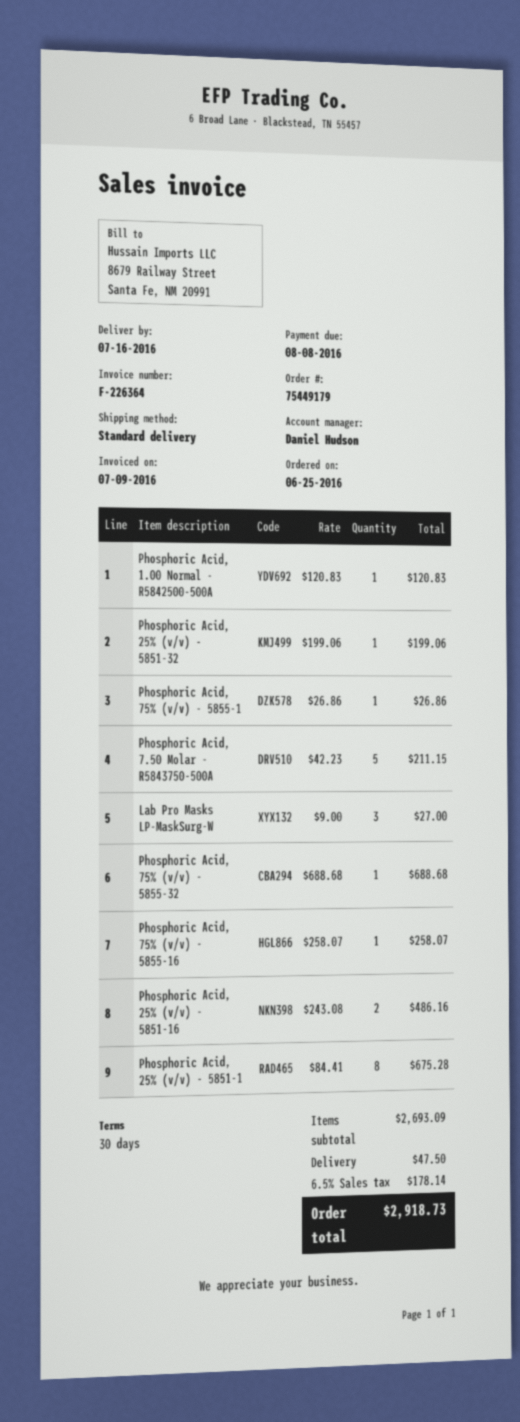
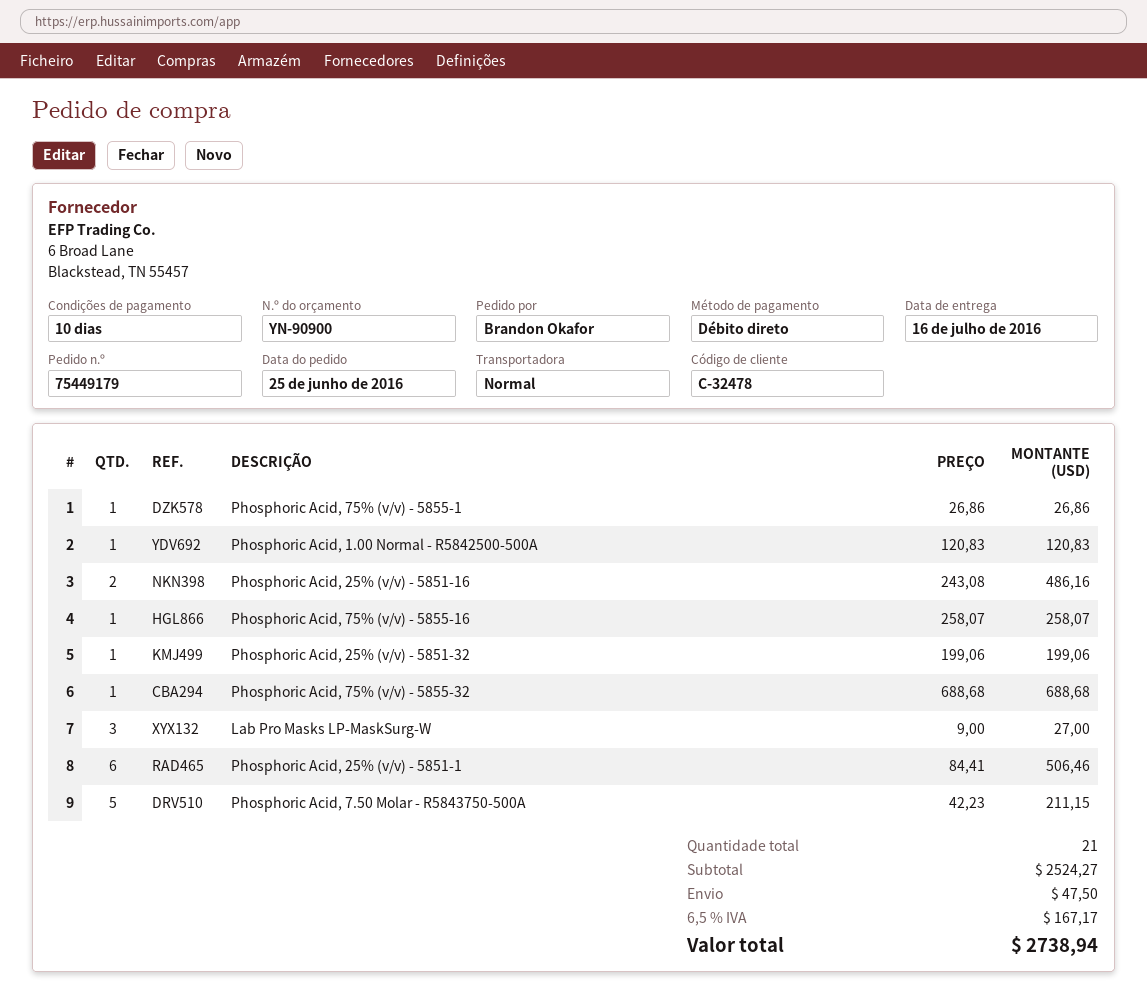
payment terms: 30 days -> 10 days
Phosphoric Acid, 25% (v/v) - 5851-1: 8 x 84.41 = 675.28 -> 6 x 84.41 = 506.46
subtotal: 2693.09 -> 2524.27
tax: 6.5% = 178.14 -> 6.5% = 167.17
total: 2918.73 -> 2738.94

